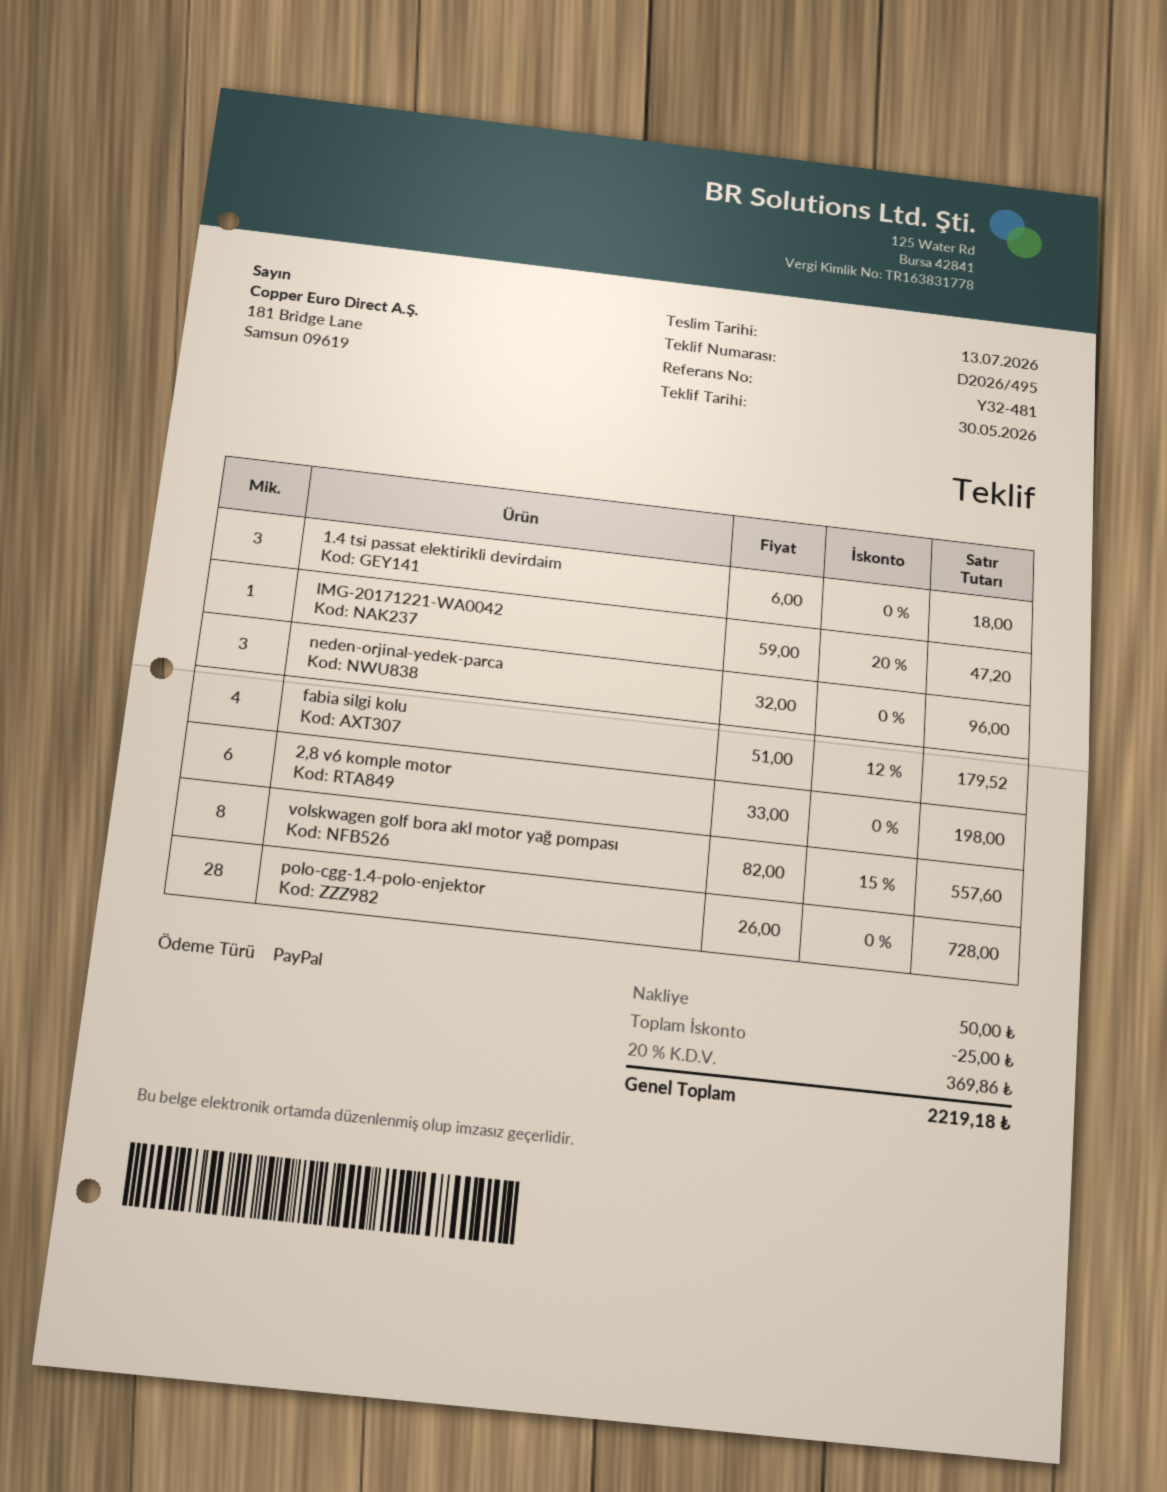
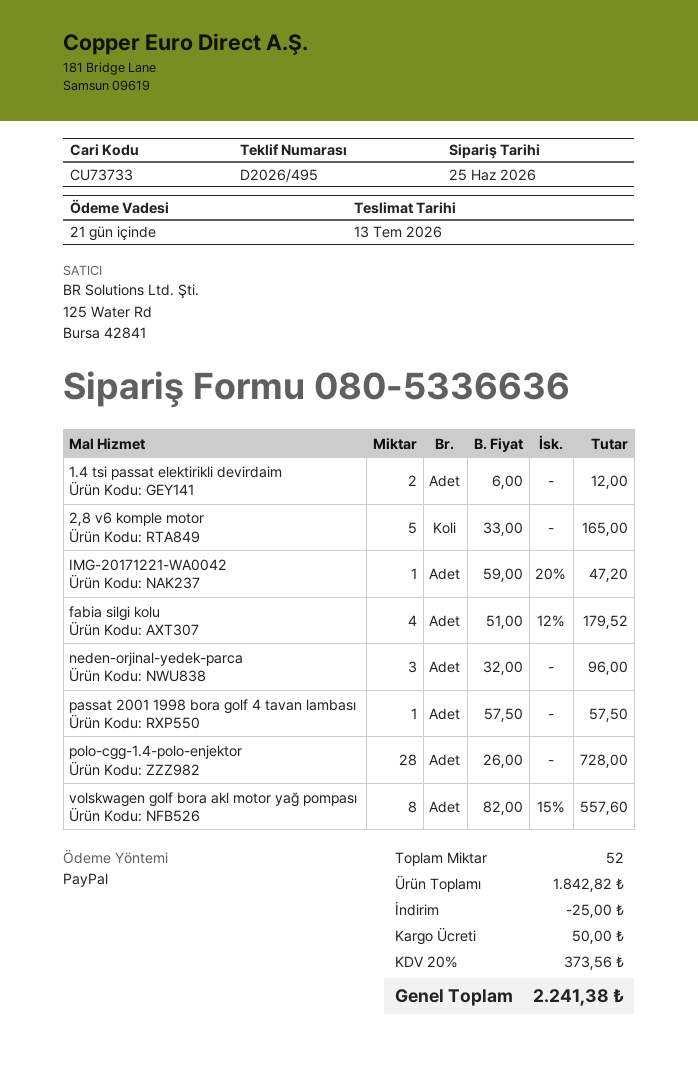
1.4 tsi passat elektirikli devirdaim: 3 x 6.00 = 18.00 -> 2 x 6.00 = 12.00
2,8 v6 komple motor: 6 x 33.00 = 198.00 -> 5 x 33.00 = 165.00
passat 2001 1998 bora golf 4 tavan lambası: none -> 1 x 57.50 = 57.50
tax: 20% = 369.86 -> 20% = 373.56
total: 2219.18 -> 2241.38

